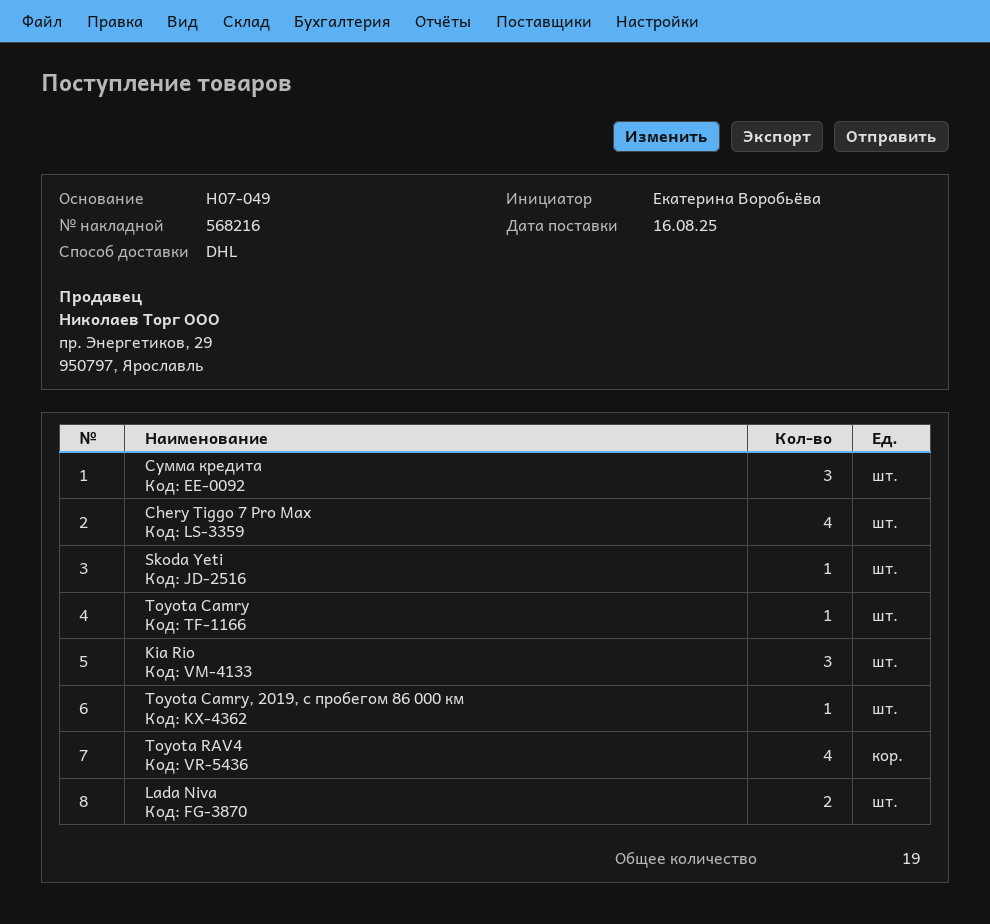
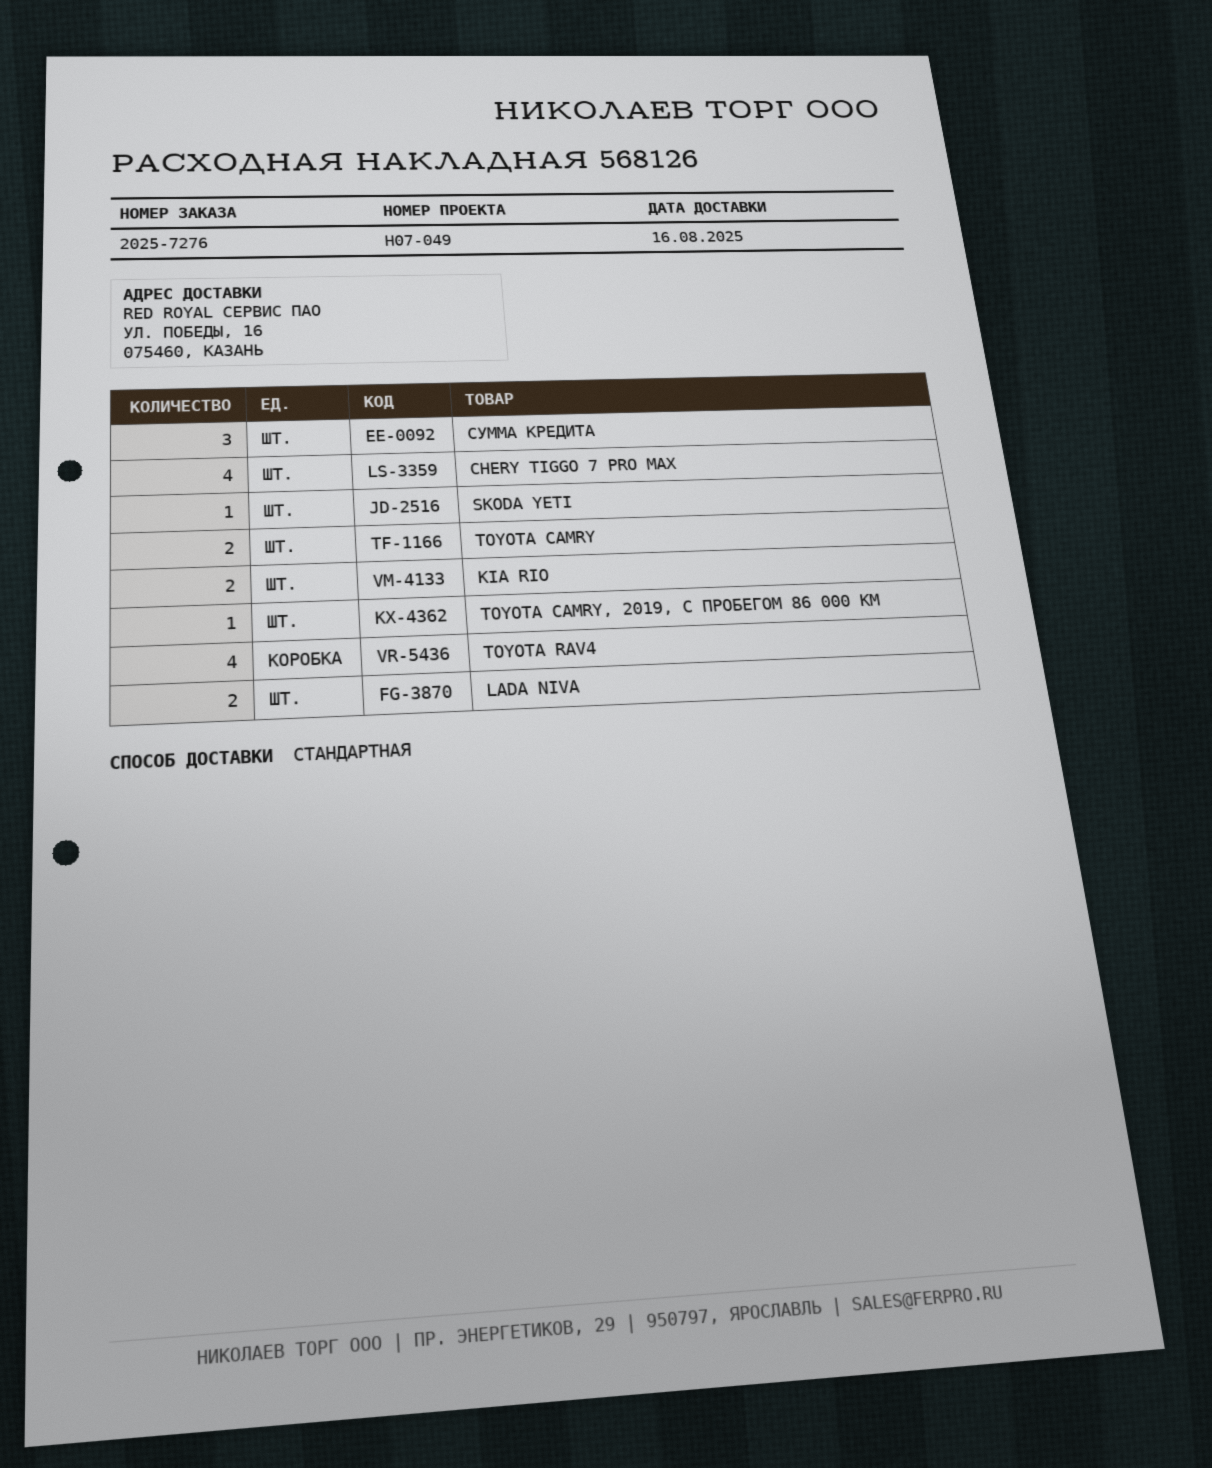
delivery note number: 568216 -> 568126
shipping method: DHL -> standard
Toyota Camry: 1 -> 2
Kia Rio: 3 -> 2

